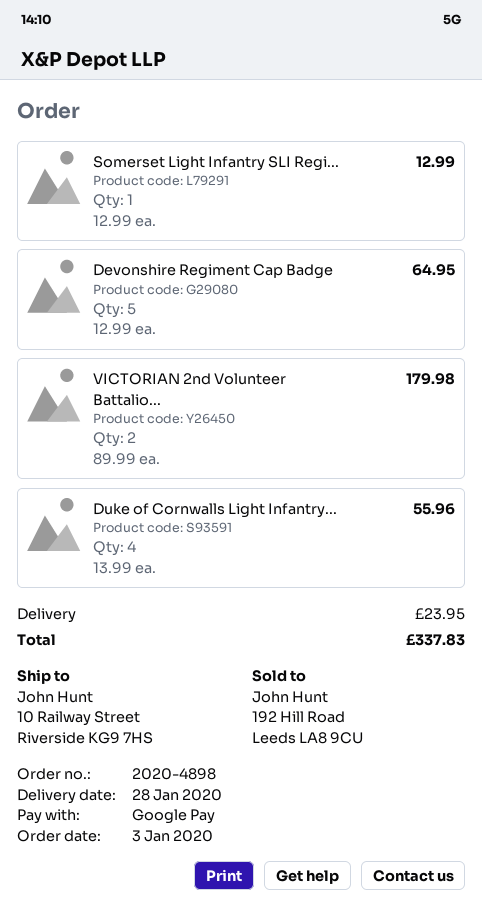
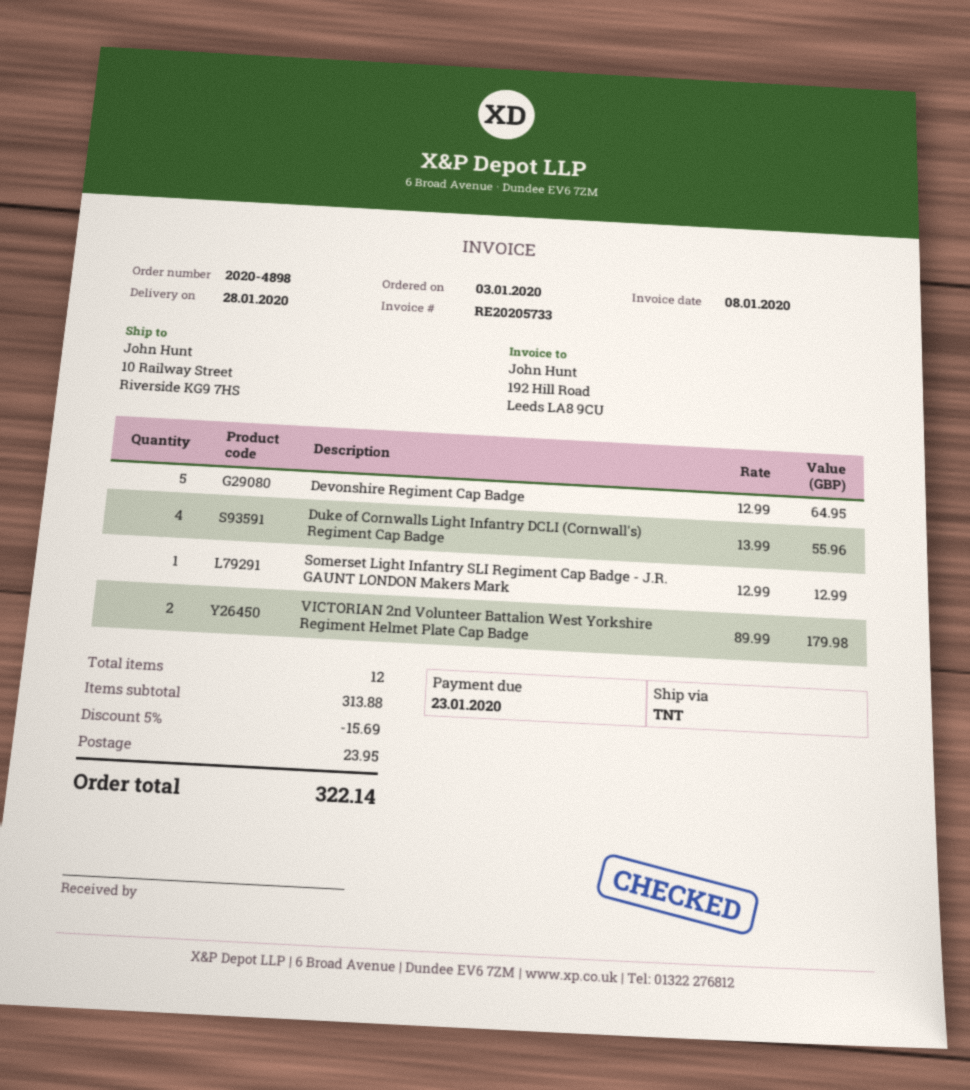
discount: none -> 5% = 15.69
total: 337.83 -> 322.14

